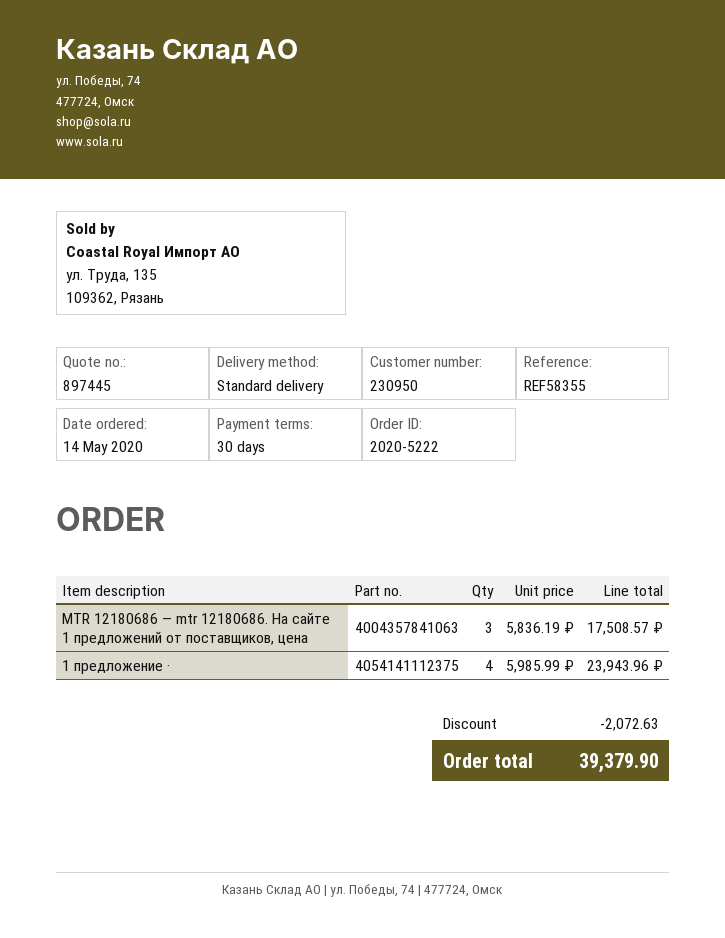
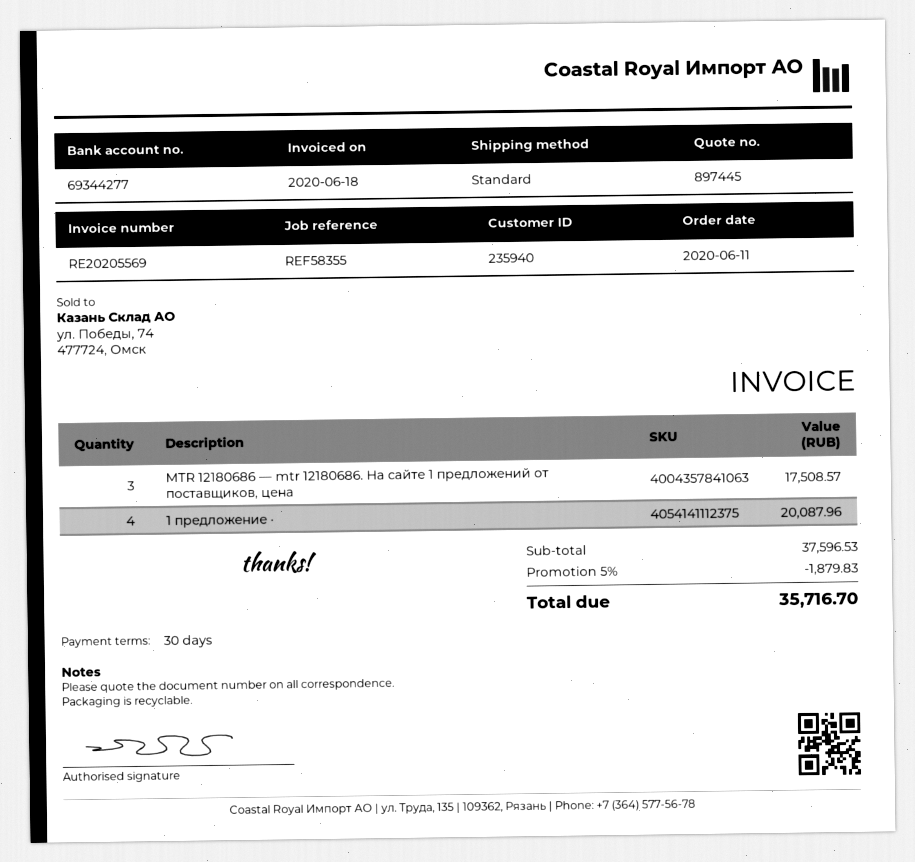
order date: 2020-05-14 -> 2020-06-11
customer number: 230950 -> 235940
1 предложение ·: 4 for 23943.96 -> 4 for 20087.96
discount: 2072.63 -> 1879.83
total: 39379.90 -> 35716.70

